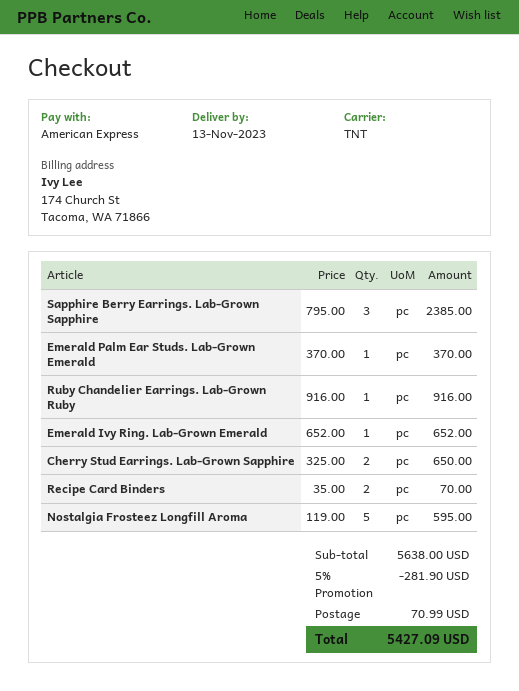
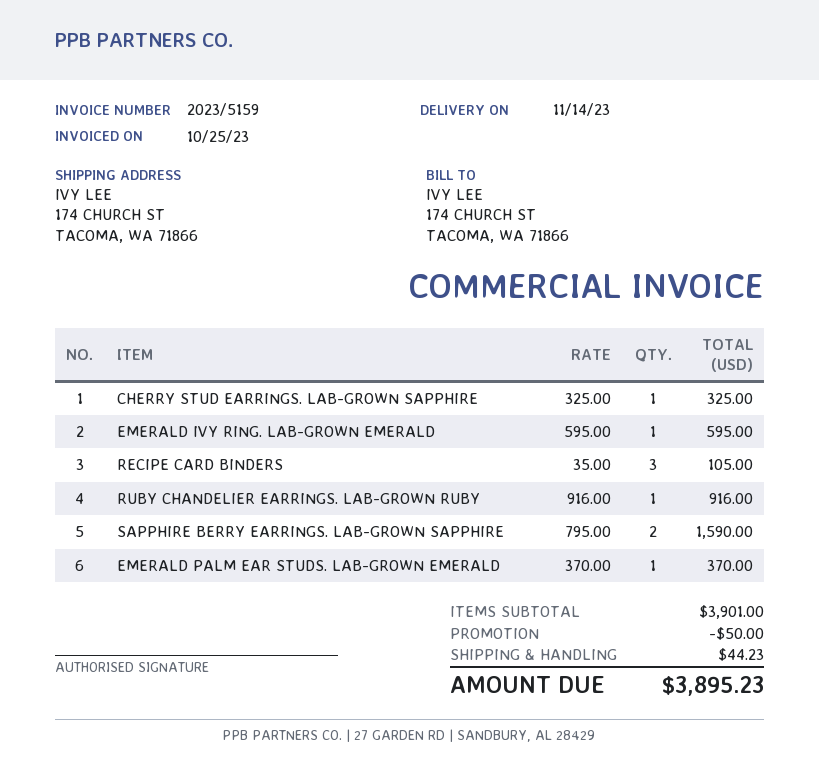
delivery date: 2023-11-13 -> 2023-11-14
Sapphire Berry Earrings. Lab-Grown Sapphire: 3 x 795.00 = 2385.00 -> 2 x 795.00 = 1590.00
Emerald Ivy Ring. Lab-Grown Emerald: 1 x 652.00 = 652.00 -> 1 x 595.00 = 595.00
Cherry Stud Earrings. Lab-Grown Sapphire: 2 x 325.00 = 650.00 -> 1 x 325.00 = 325.00
Recipe Card Binders: 2 x 35.00 = 70.00 -> 3 x 35.00 = 105.00
Nostalgia Frosteez Longfill Aroma: 5 x 119.00 = 595.00 -> none
subtotal: 5638.00 -> 3901.00
discount: 281.90 -> 50.00
shipping: 70.99 -> 44.23
total: 5427.09 -> 3895.23

